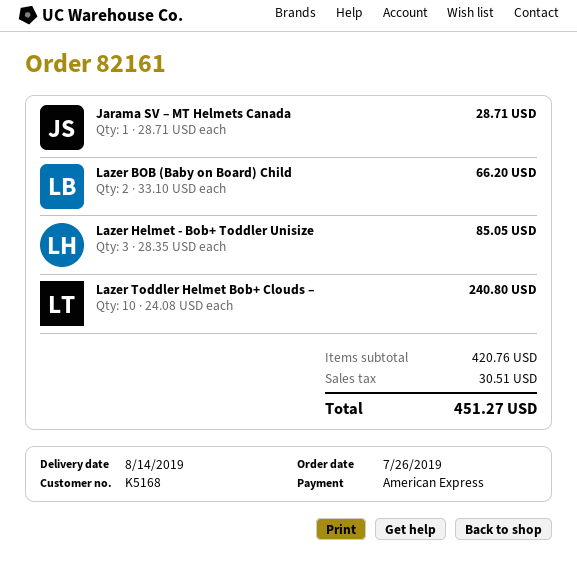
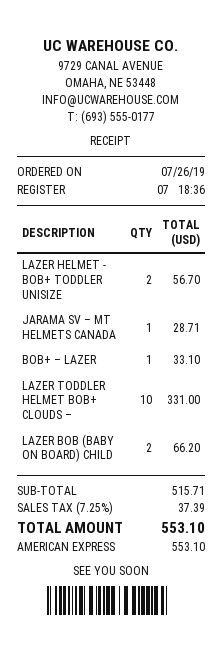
Lazer Helmet - Bob+ Toddler Unisize: 3 for 85.05 -> 2 for 56.70
Lazer Toddler Helmet Bob+ Clouds –: 10 for 240.80 -> 10 for 331.00
BOB+ – LAZER: none -> 1 for 33.10
subtotal: 420.76 -> 515.71
tax: 30.51 -> 37.39
total: 451.27 -> 553.10

